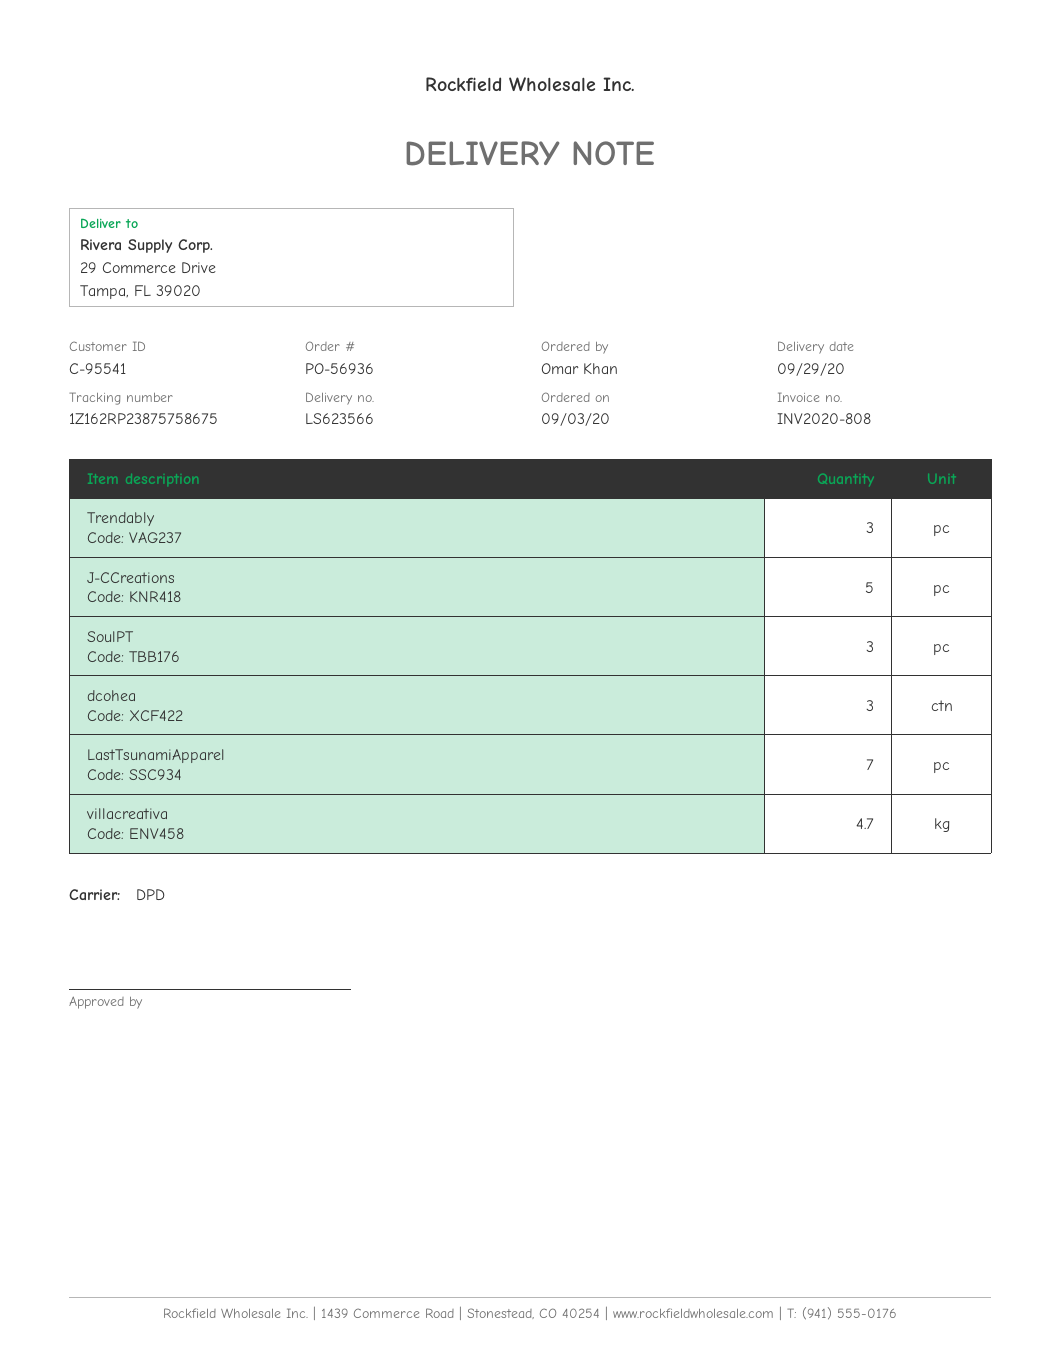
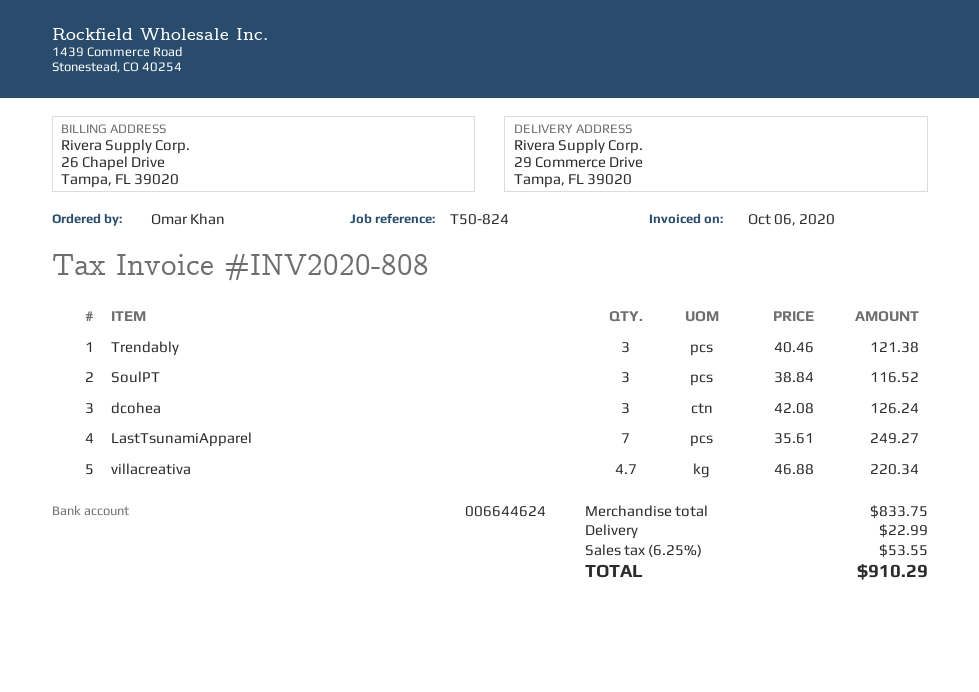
J-CCreations: 5 -> none

